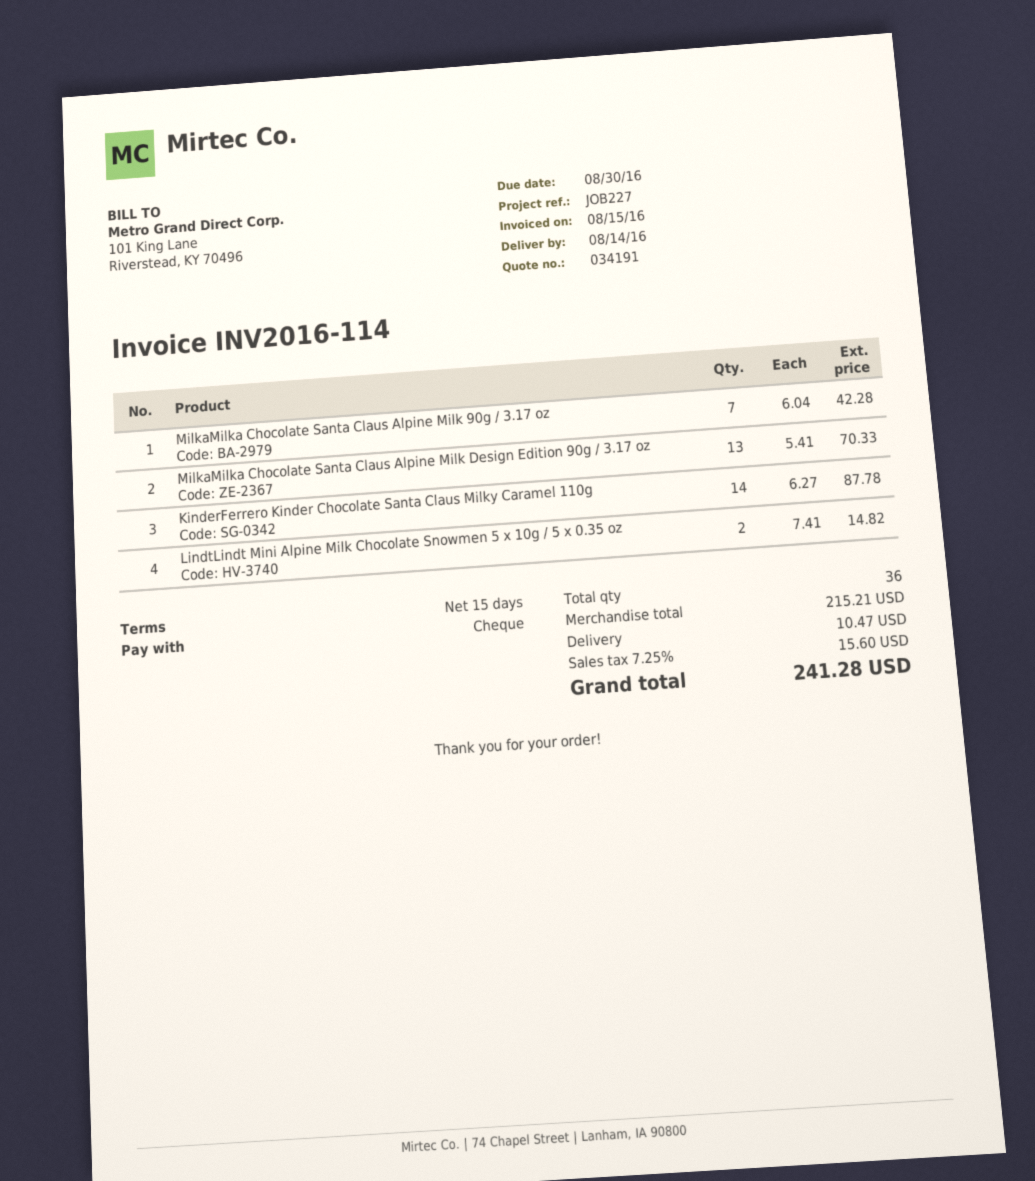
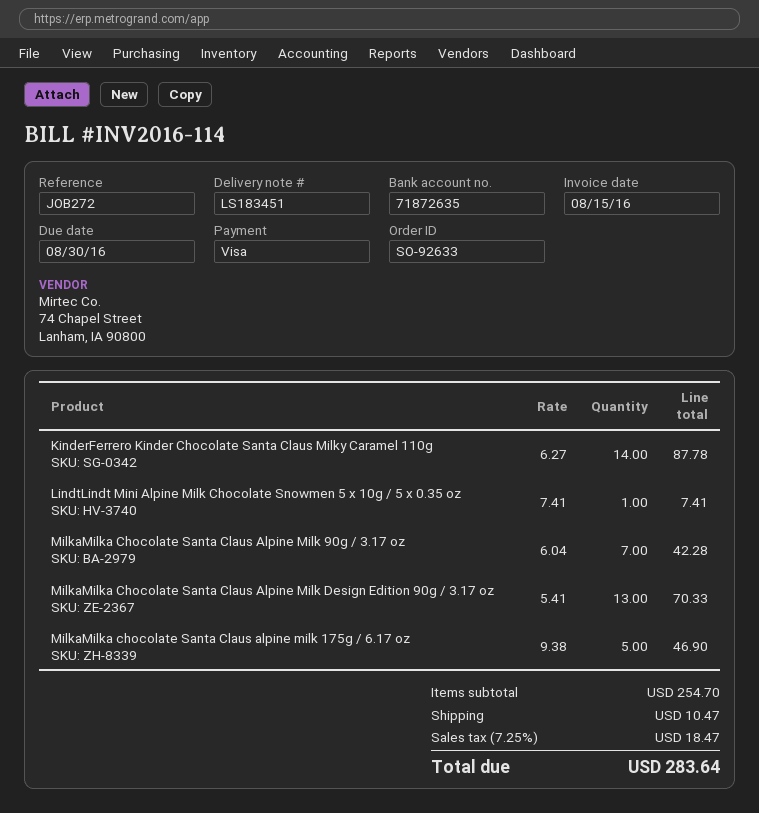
reference: JOB227 -> JOB272
payment method: cheque -> Visa
LindtLindt Mini Alpine Milk Chocolate Snowmen 5 x 10g / 5 x 0.35 oz: 2 x 7.41 = 14.82 -> 1 x 7.41 = 7.41
MilkaMilka chocolate Santa Claus alpine milk 175g / 6.17 oz: none -> 5 x 9.38 = 46.90
subtotal: 215.21 -> 254.70
tax: 7.25% = 15.60 -> 7.25% = 18.47
total: 241.28 -> 283.64

